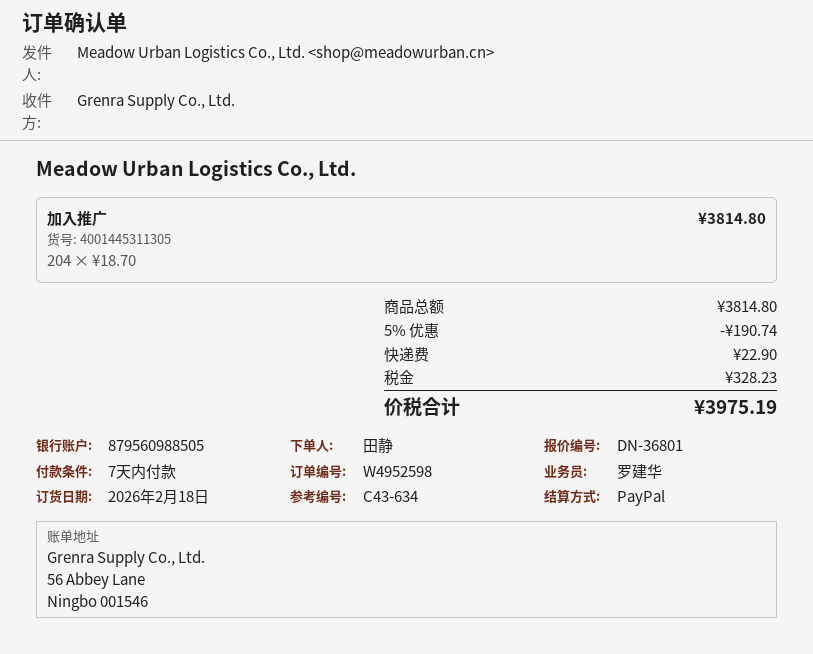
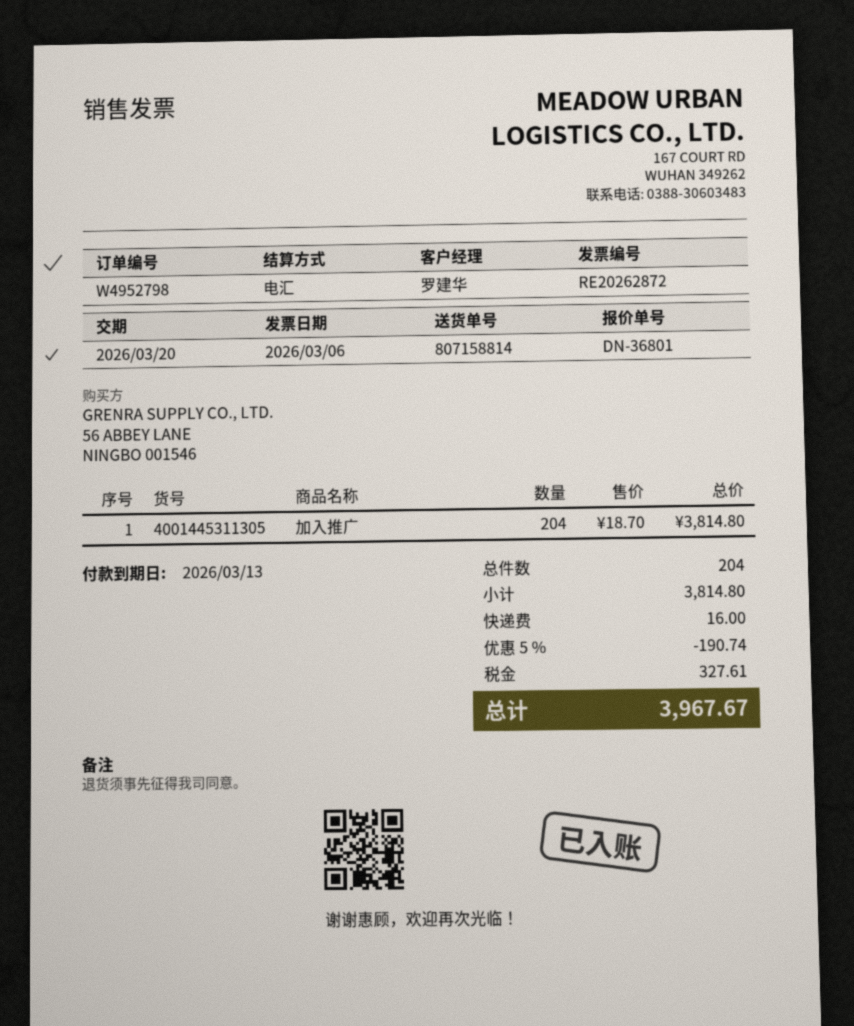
order number: W4952598 -> W4952798
payment method: PayPal -> bank transfer
shipping: 22.90 -> 16.00
tax: 328.23 -> 327.61
total: 3975.19 -> 3967.67

